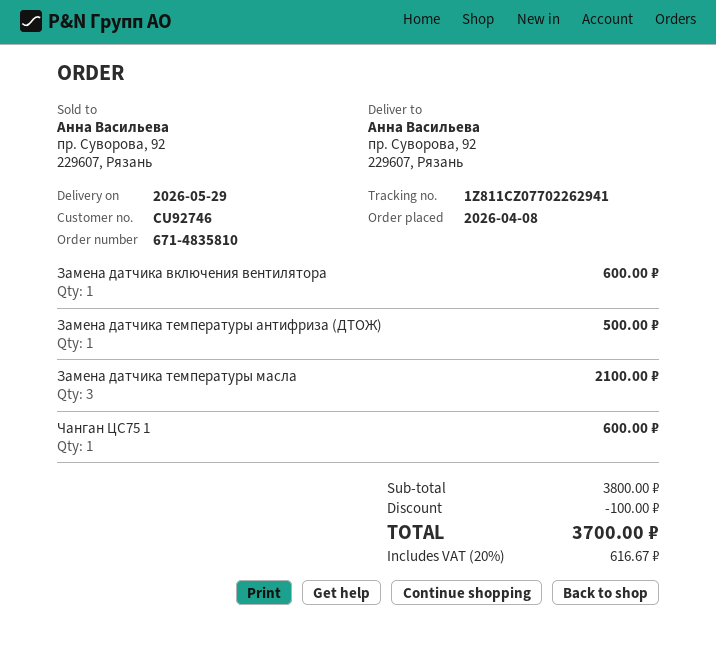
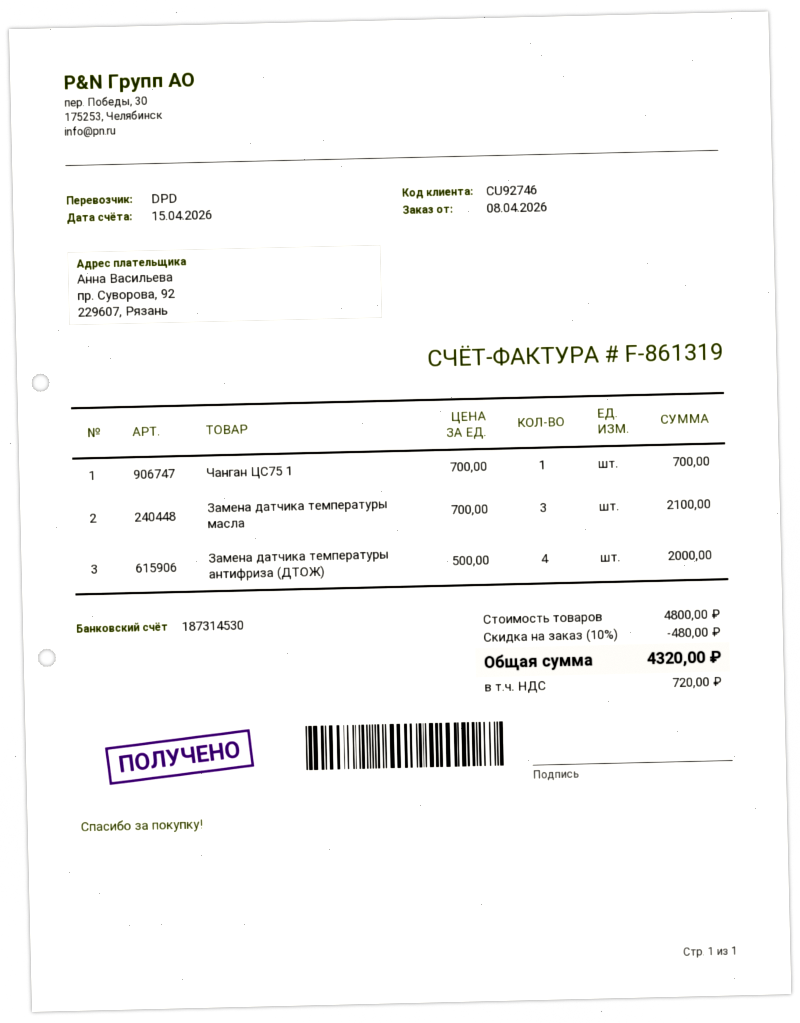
Замена датчика включения вентилятора: 1 for 600.00 -> none
Замена датчика температуры антифриза (ДТОЖ): 1 for 500.00 -> 4 for 2000.00
Чанган ЦС75 1: 1 for 600.00 -> 1 for 700.00
subtotal: 3800.00 -> 4800.00
discount: 100.00 -> 480.00
tax: 616.67 -> 720.00
total: 3700.00 -> 4320.00

